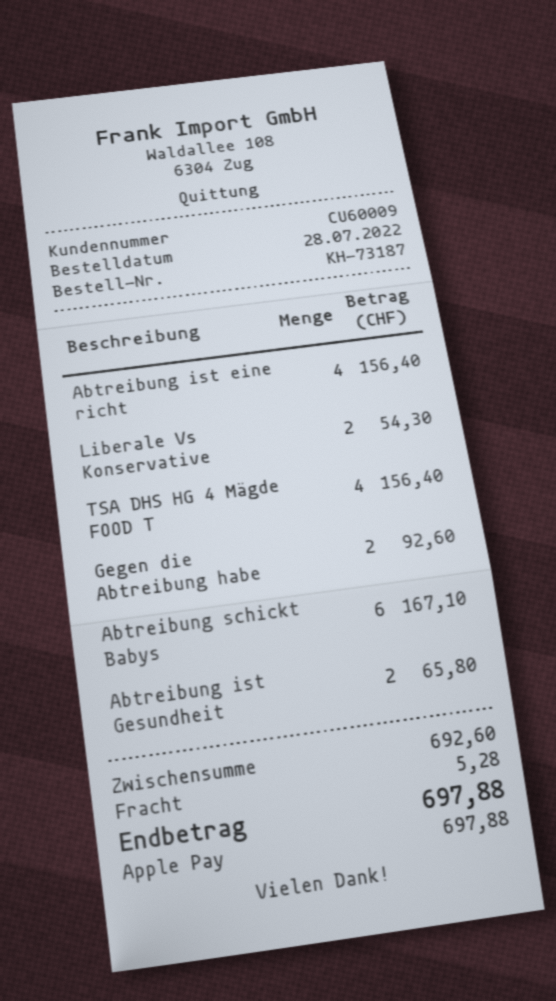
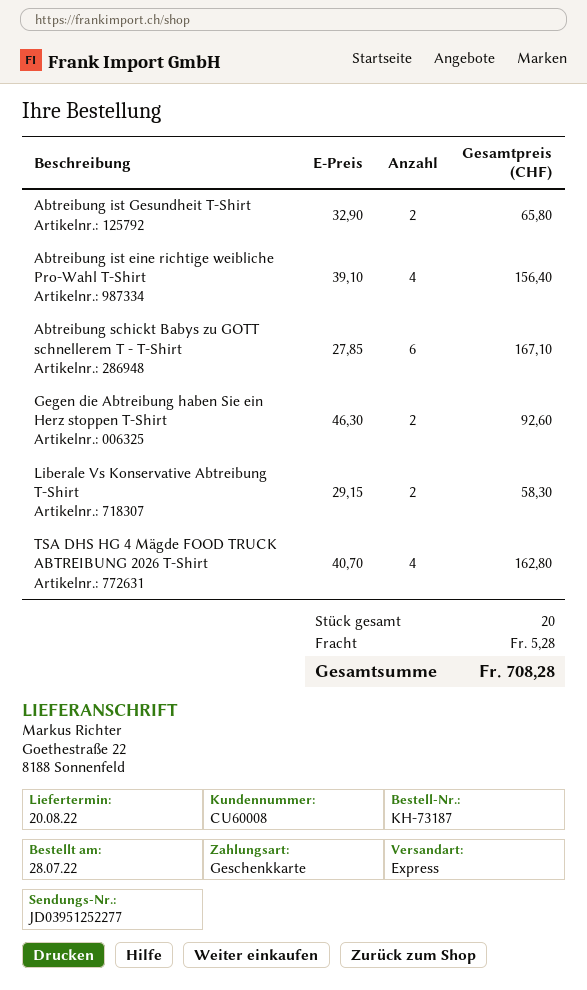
customer number: CU60009 -> CU60008
payment method: Apple Pay -> gift card
Liberale Vs Konservative: 2 for 54.30 -> 2 for 58.30
TSA DHS HG 4 Mägde FOOD T: 4 for 156.40 -> 4 for 162.80
total: 697.88 -> 708.28

